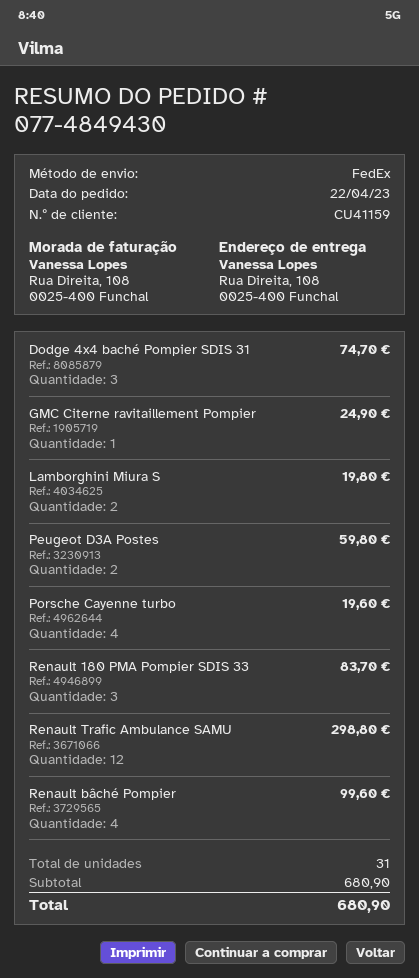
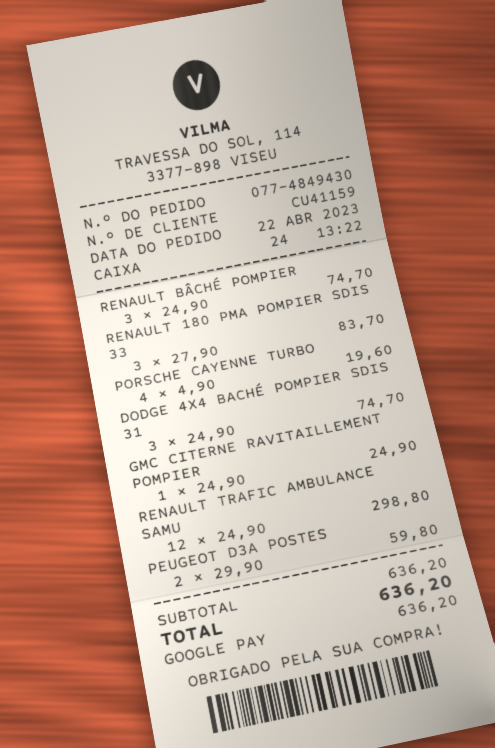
Lamborghini Miura S: 2 for 19.80 -> none
Renault bâché Pompier: 4 for 99.60 -> 3 for 74.70
subtotal: 680.90 -> 636.20
total: 680.90 -> 636.20

